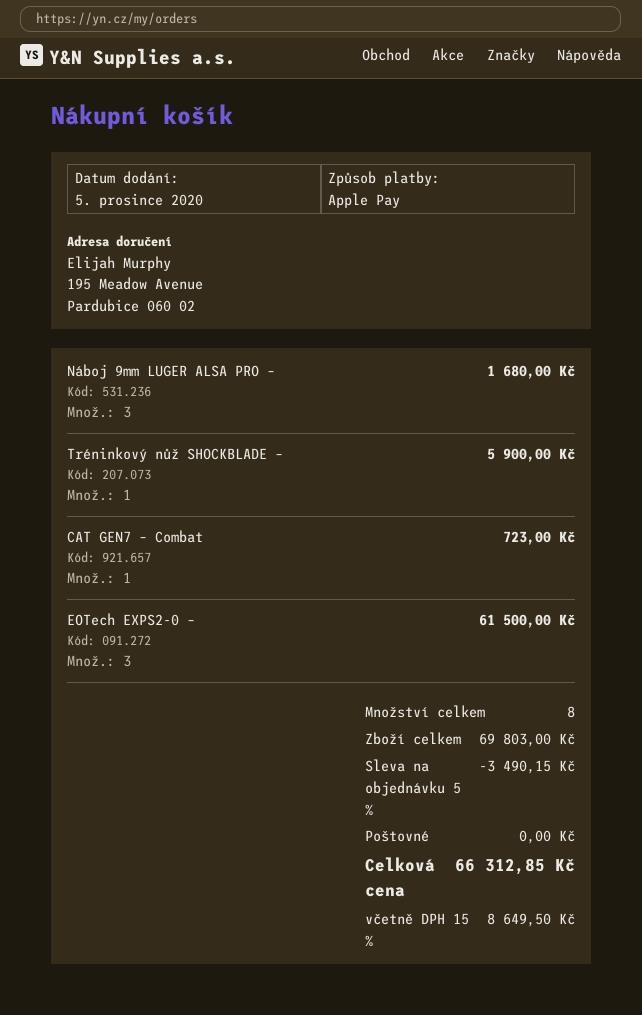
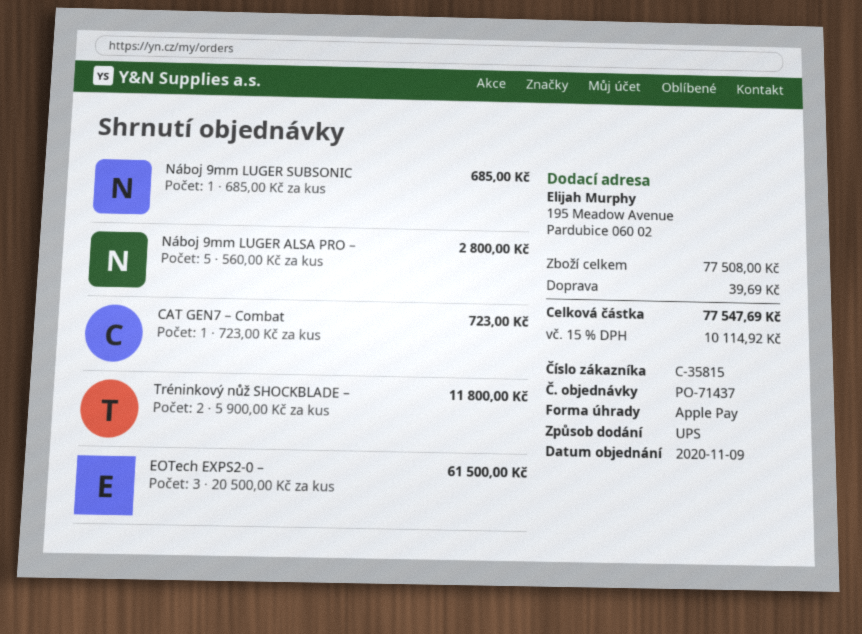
Náboj 9mm LUGER ALSA PRO –: 3 for 1680.00 -> 5 for 2800.00
Tréninkový nůž SHOCKBLADE –: 1 for 5900.00 -> 2 for 11800.00
Náboj 9mm LUGER SUBSONIC: none -> 1 for 685.00
subtotal: 69803.00 -> 77508.00
discount: 5% = 3490.15 -> none
shipping: 0.00 -> 39.69
tax: 15% = 8649.50 -> 15% = 10114.92
total: 66312.85 -> 77547.69

